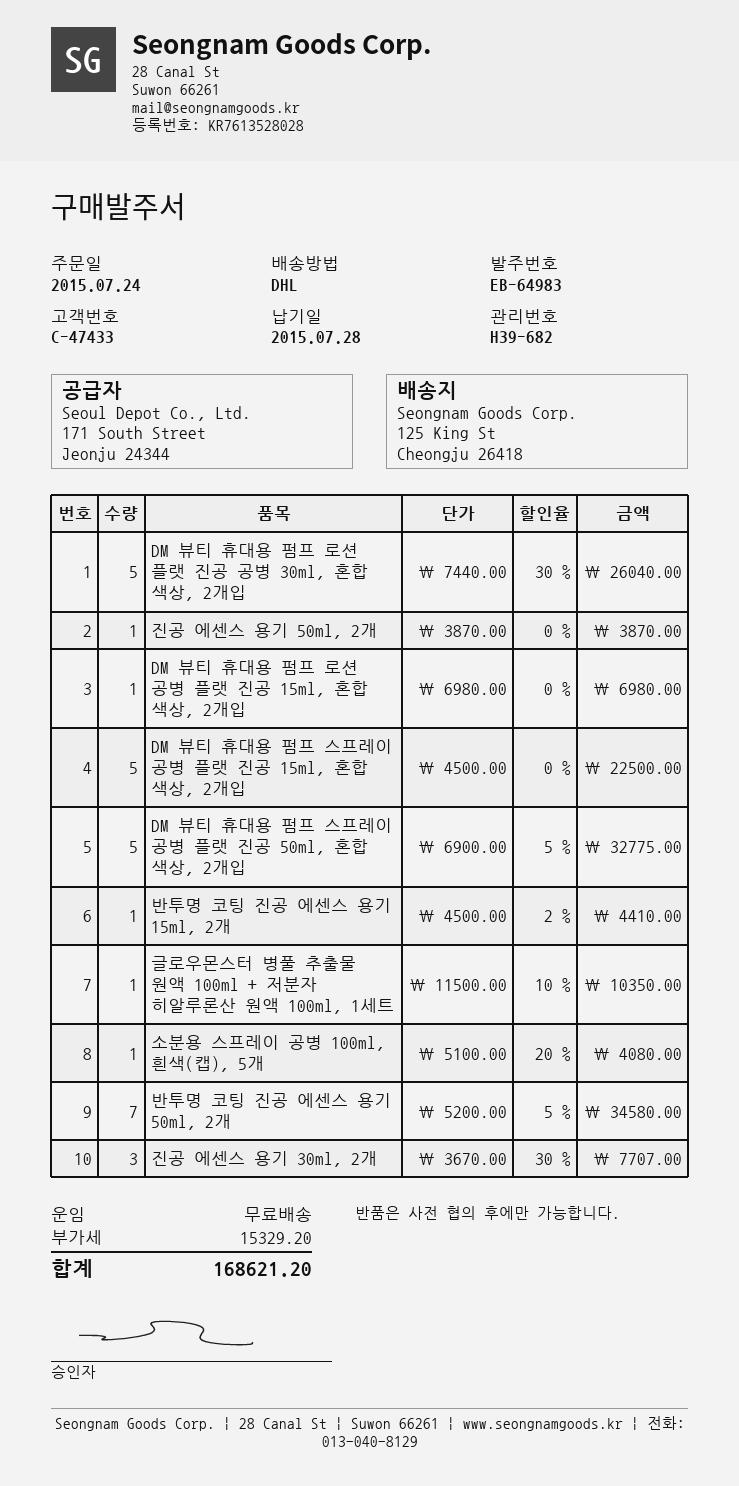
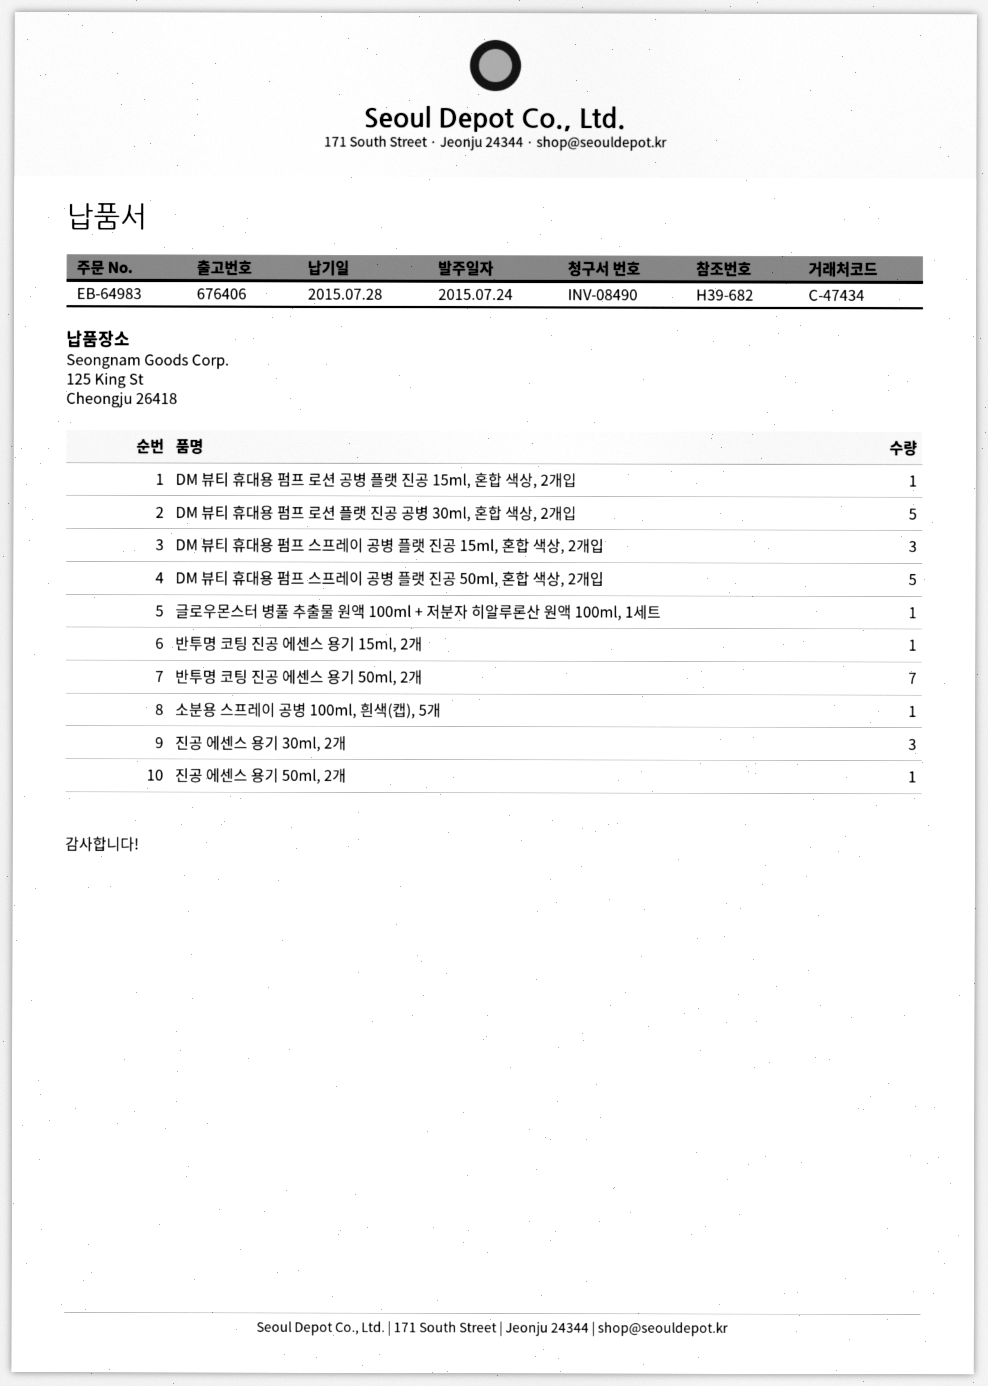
customer number: C-47433 -> C-47434
DM 뷰티 휴대용 펌프 스프레이 공병 플랫 진공 15ml, 혼합 색상, 2개입: 5 -> 3

